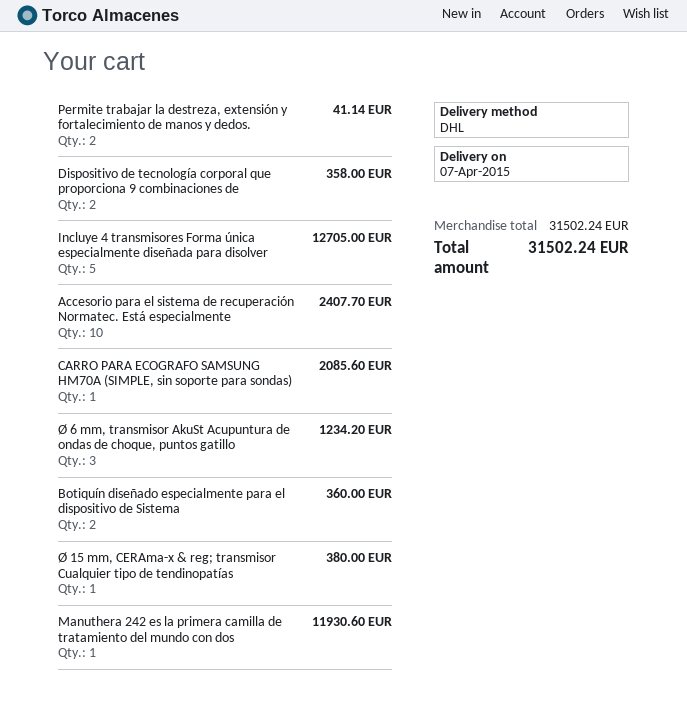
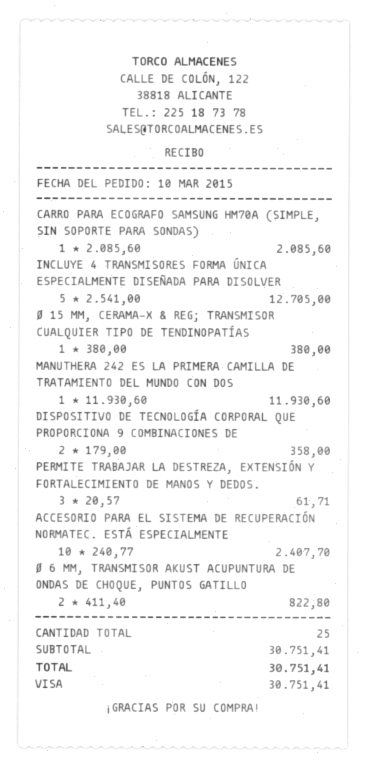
Permite trabajar la destreza, extensión y fortalecimiento de manos y dedos.: 2 for 41.14 -> 3 for 61.71
Ø 6 mm, transmisor AkuSt Acupuntura de ondas de choque, puntos gatillo: 3 for 1234.20 -> 2 for 822.80
Botiquín diseñado especialmente para el dispositivo de Sistema: 2 for 360.00 -> none
subtotal: 31502.24 -> 30751.41
total: 31502.24 -> 30751.41

